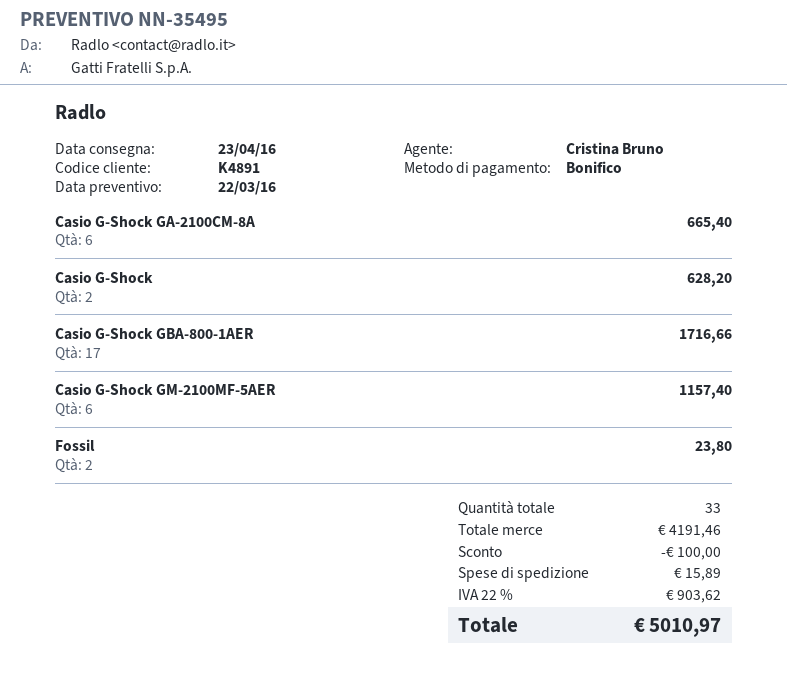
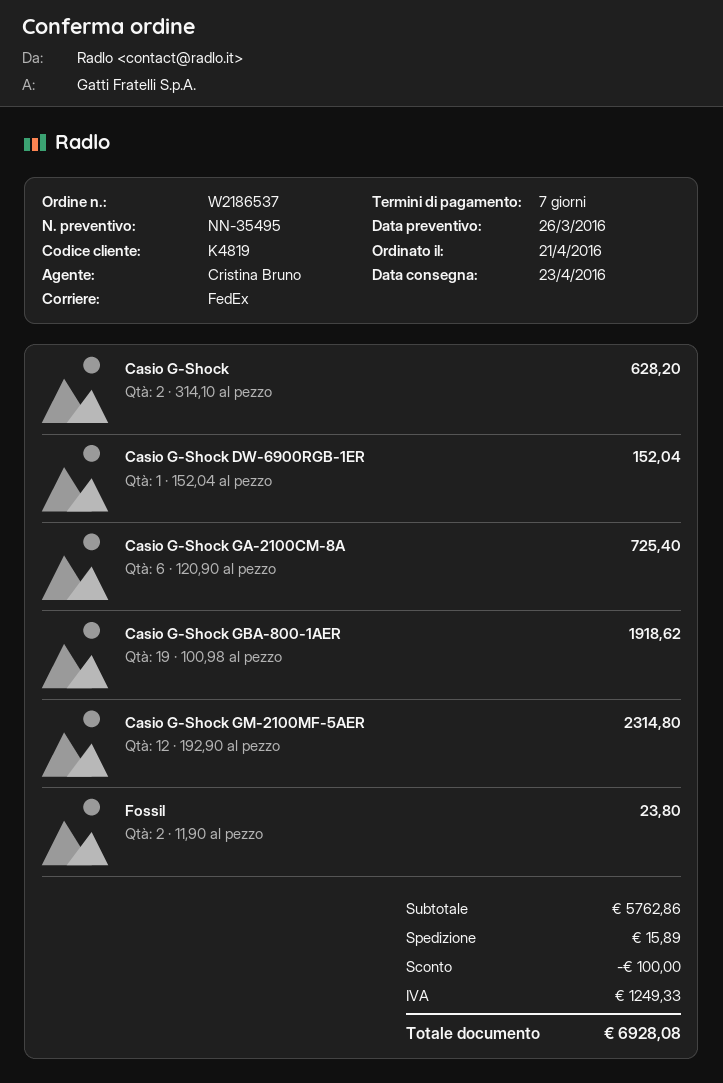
quote date: 2016-03-22 -> 2016-03-26
customer number: K4891 -> K4819
Casio G-Shock GA-2100CM-8A: 6 for 665.40 -> 6 for 725.40
Casio G-Shock GBA-800-1AER: 17 for 1716.66 -> 19 for 1918.62
Casio G-Shock GM-2100MF-5AER: 6 for 1157.40 -> 12 for 2314.80
Casio G-Shock DW-6900RGB-1ER: none -> 1 for 152.04
subtotal: 4191.46 -> 5762.86
tax: 903.62 -> 1249.33
total: 5010.97 -> 6928.08

